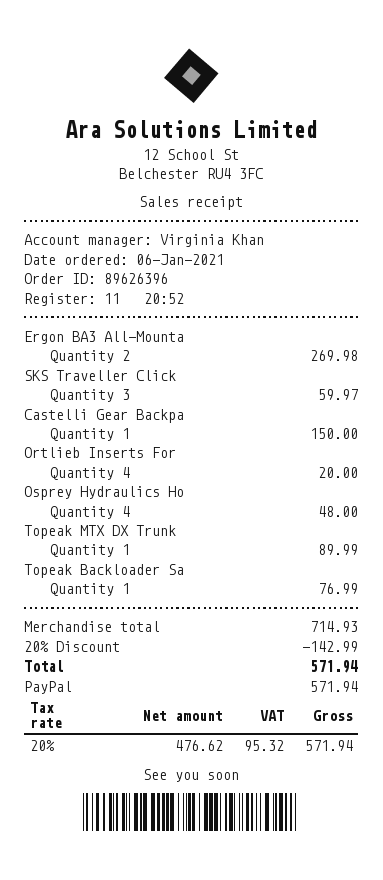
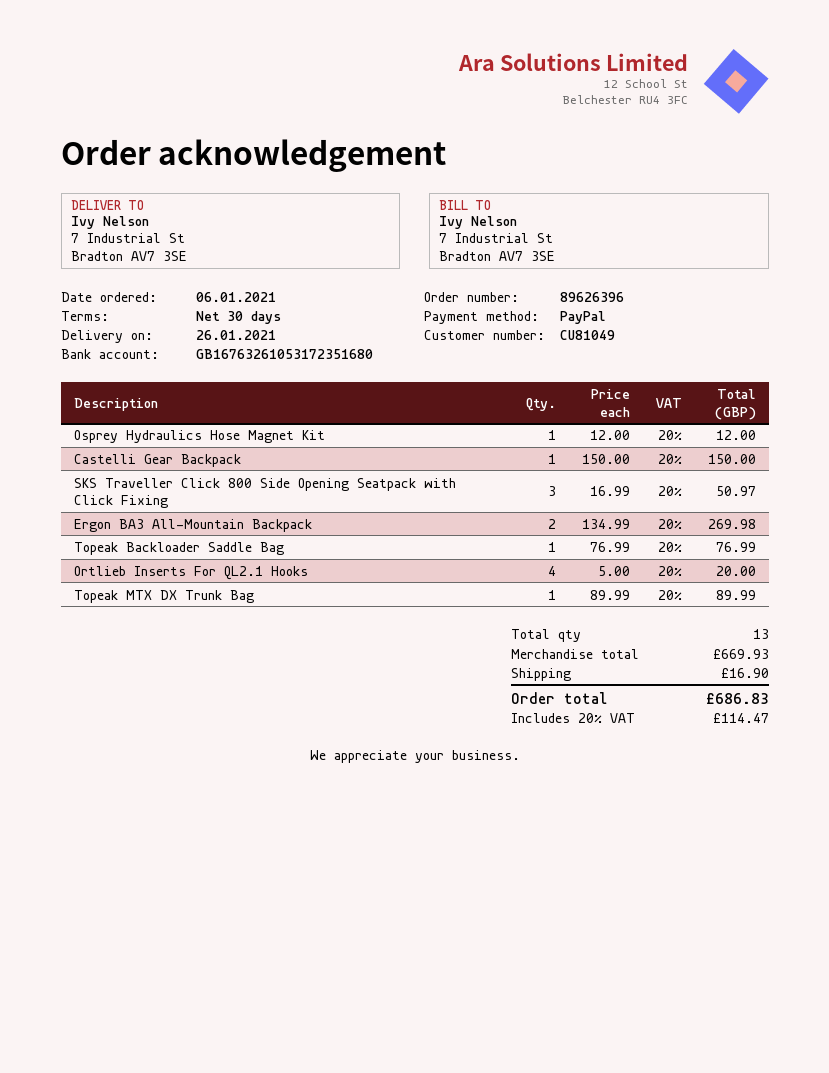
SKS Traveller Click: 3 for 59.97 -> 3 for 50.97
Osprey Hydraulics Ho: 4 for 48.00 -> 1 for 12.00
subtotal: 714.93 -> 669.93
discount: 20% = 142.99 -> none
shipping: none -> 16.90
tax: 20% = 95.32 -> 20% = 114.47
total: 571.94 -> 686.83

